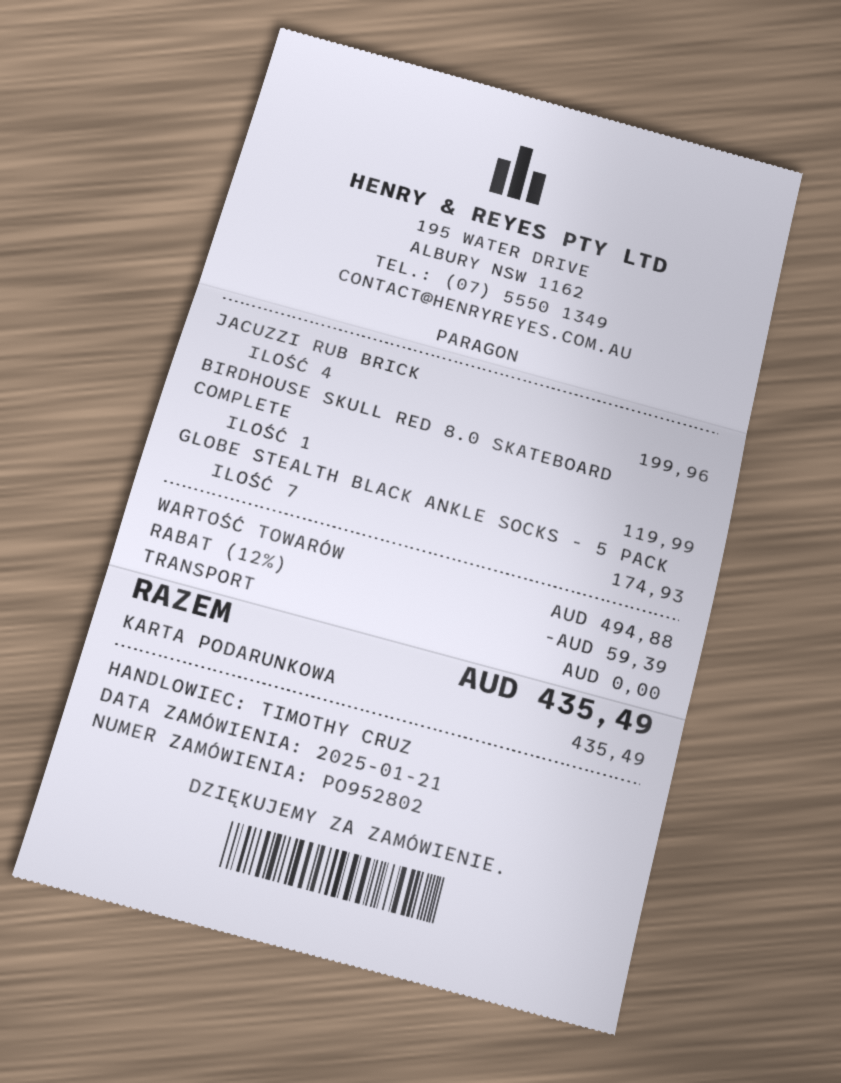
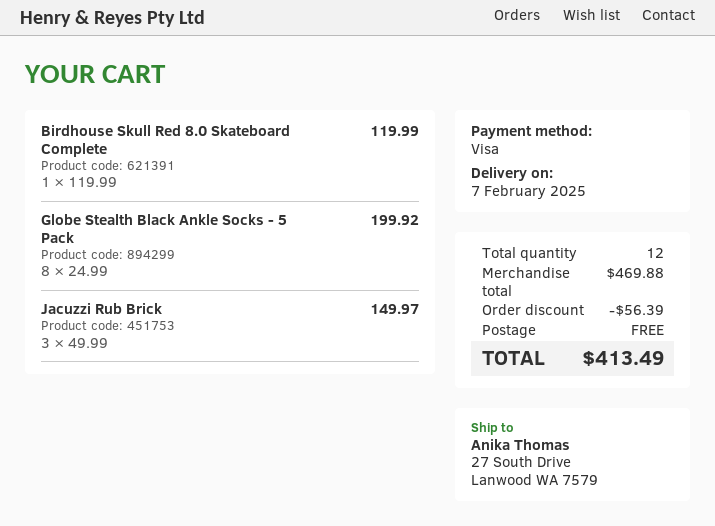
payment method: gift card -> Visa
JACUZZI RUB BRICK: 4 for 199.96 -> 3 for 149.97
GLOBE STEALTH BLACK ANKLE SOCKS - 5 PACK: 7 for 174.93 -> 8 for 199.92
subtotal: 494.88 -> 469.88
discount: 59.39 -> 56.39
total: 435.49 -> 413.49

